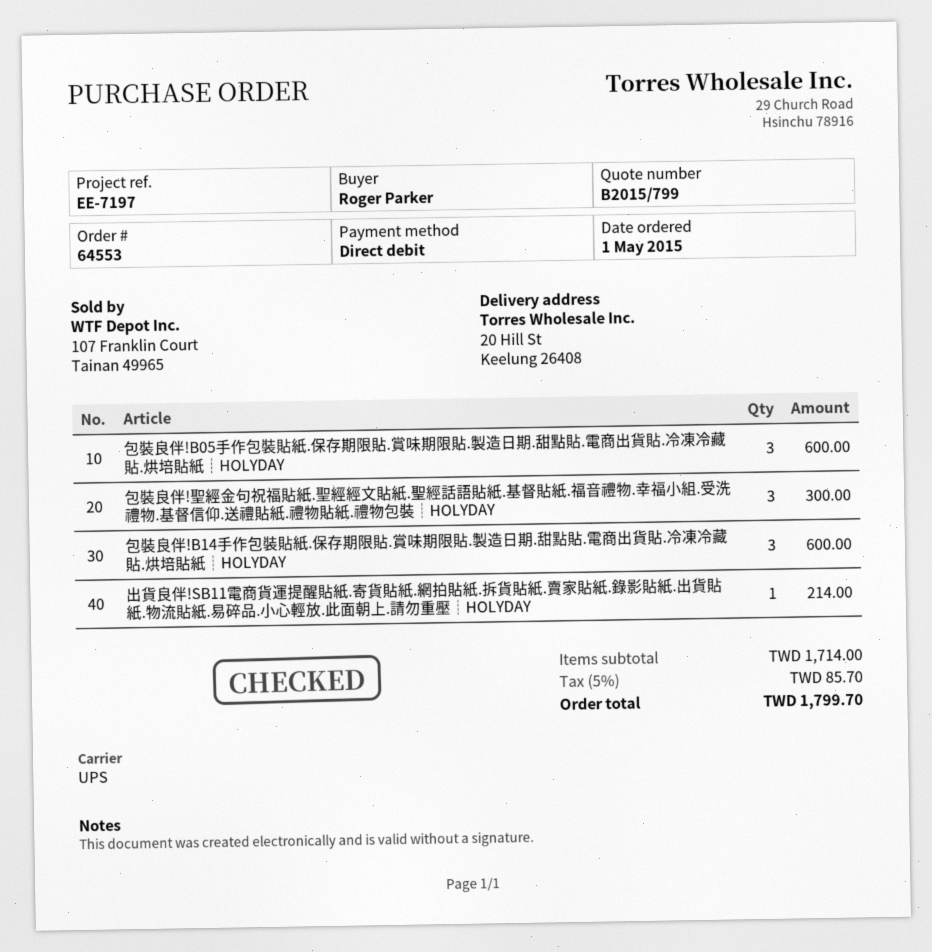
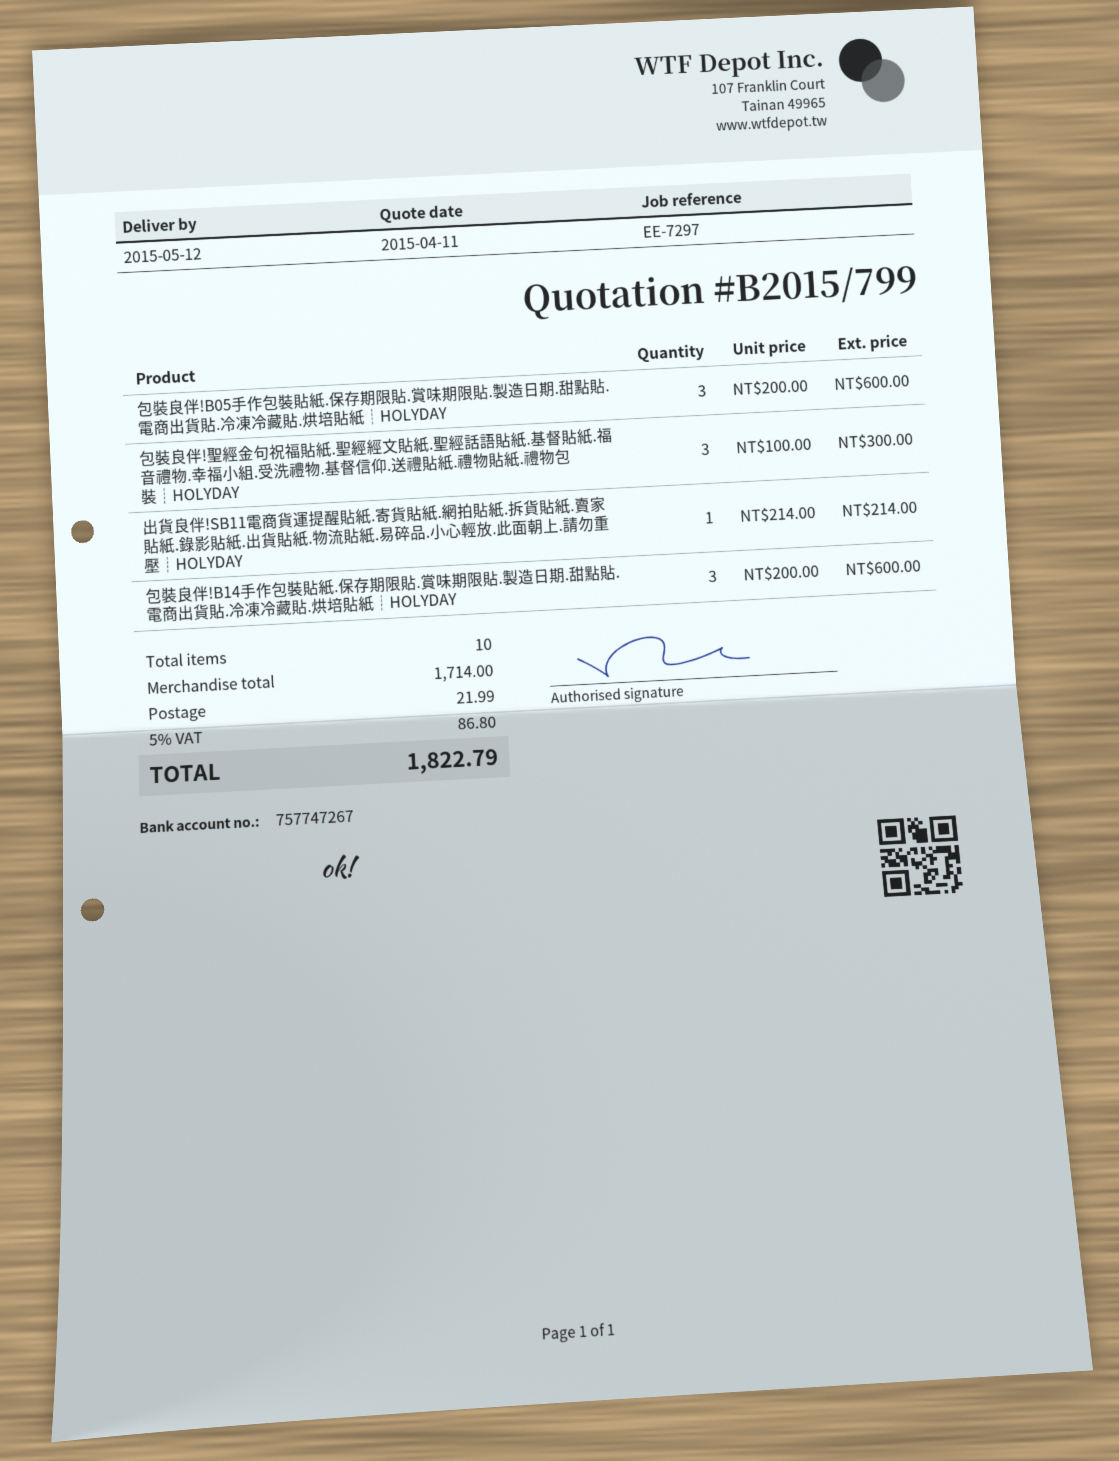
reference: EE-7197 -> EE-7297
shipping: none -> 21.99
tax: 5% = 85.70 -> 5% = 86.80
total: 1799.70 -> 1822.79

